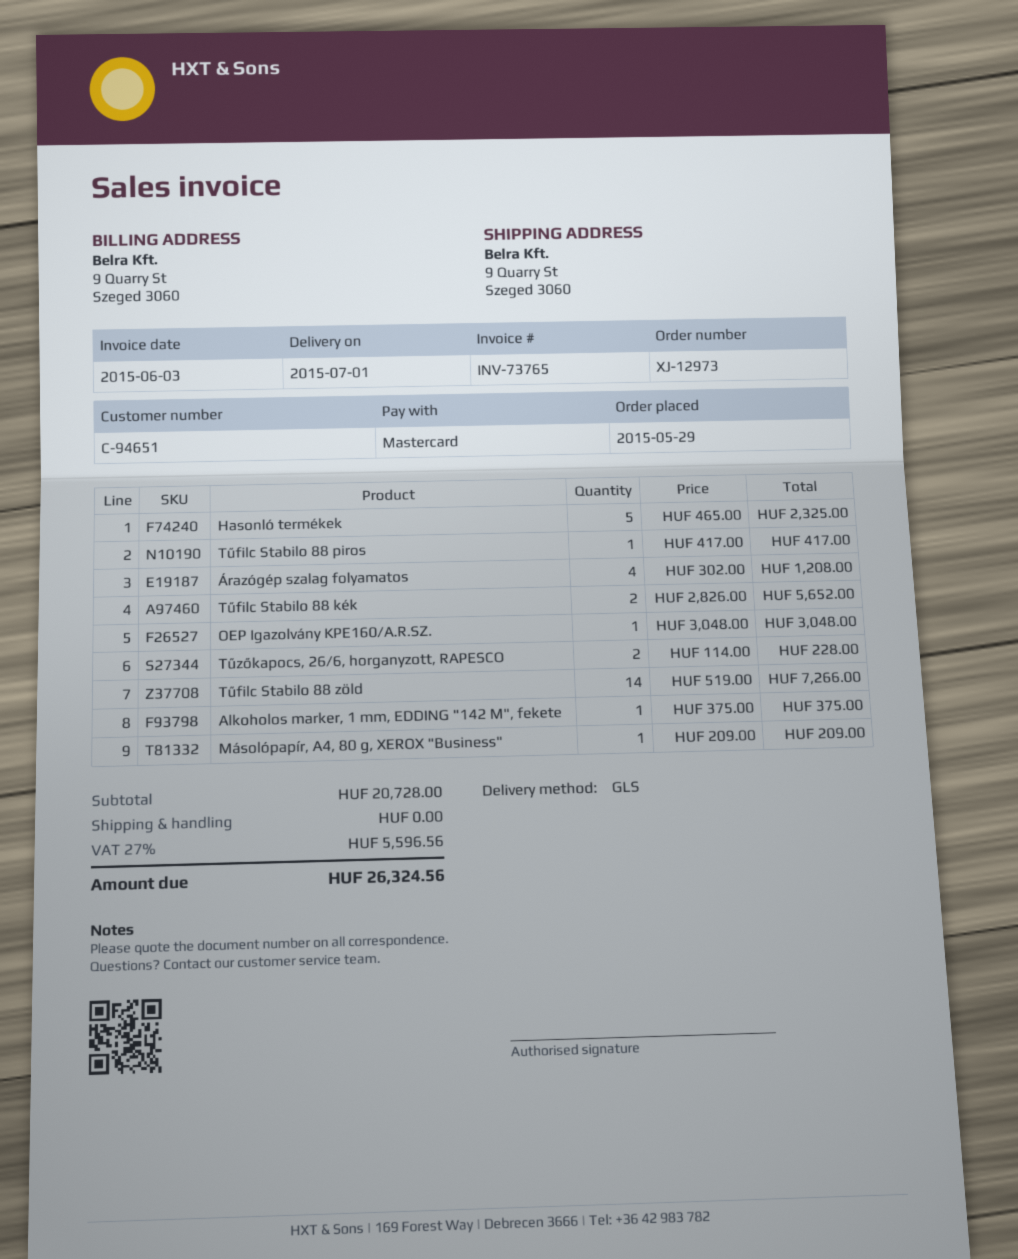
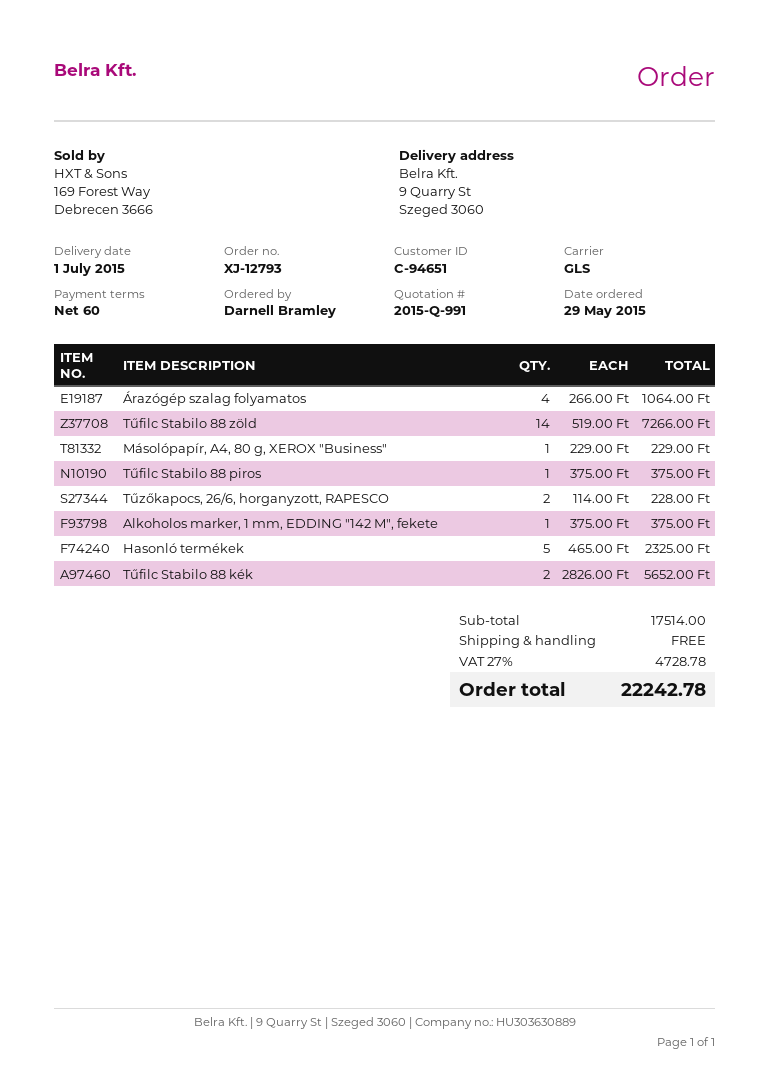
order number: XJ-12973 -> XJ-12793
Tűfilc Stabilo 88 piros: 1 x 417.00 = 417.00 -> 1 x 375.00 = 375.00
Árazógép szalag folyamatos: 4 x 302.00 = 1208.00 -> 4 x 266.00 = 1064.00
OEP Igazolvány KPE160/A.R.SZ.: 1 x 3048.00 = 3048.00 -> none
Másolópapír, A4, 80 g, XEROX "Business": 1 x 209.00 = 209.00 -> 1 x 229.00 = 229.00
subtotal: 20728.00 -> 17514.00
tax: 27% = 5596.56 -> 27% = 4728.78
total: 26324.56 -> 22242.78

